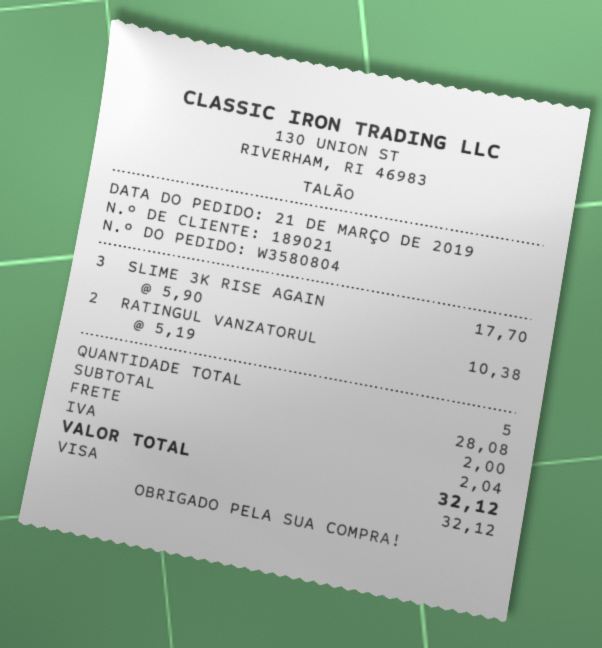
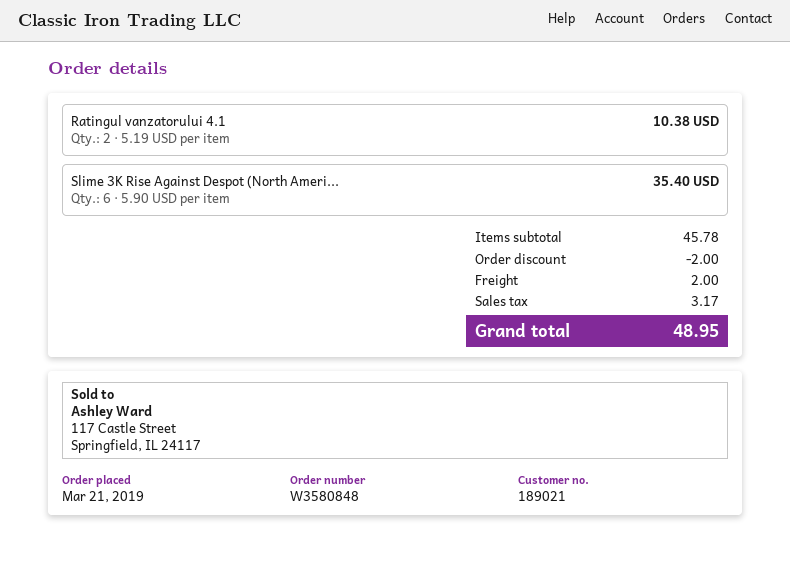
order number: W3580804 -> W3580848
SLIME 3K RISE AGAIN: 3 x 5.90 = 17.70 -> 6 x 5.90 = 35.40
subtotal: 28.08 -> 45.78
discount: none -> 2.00
tax: 2.04 -> 3.17
total: 32.12 -> 48.95

